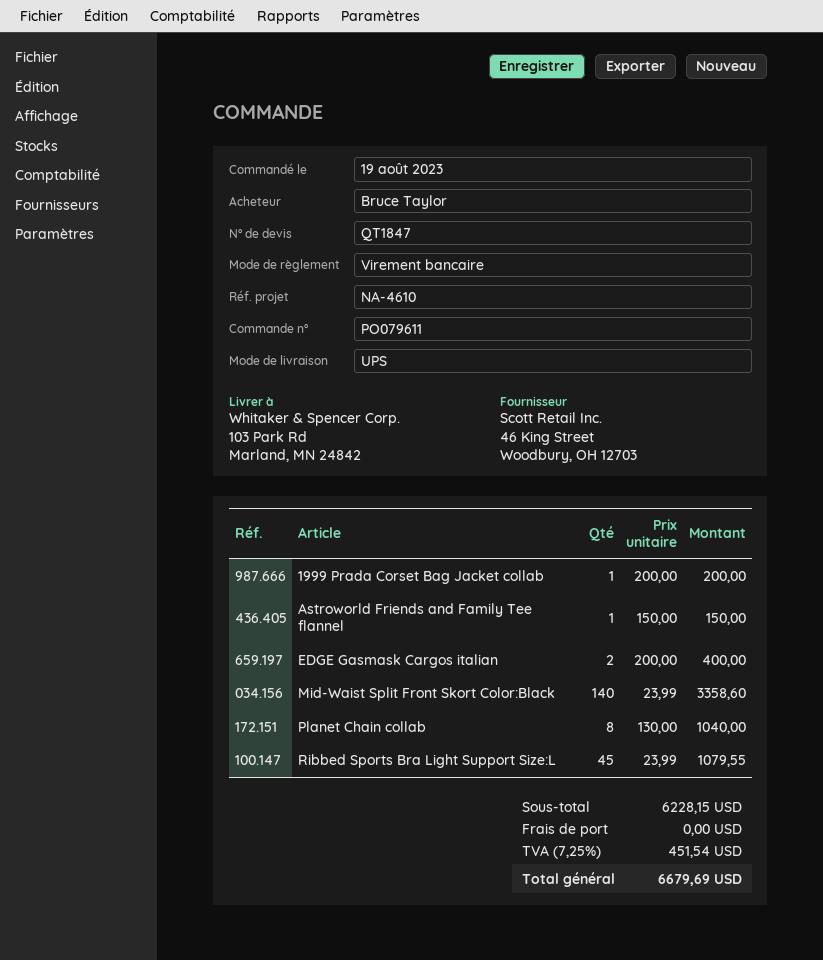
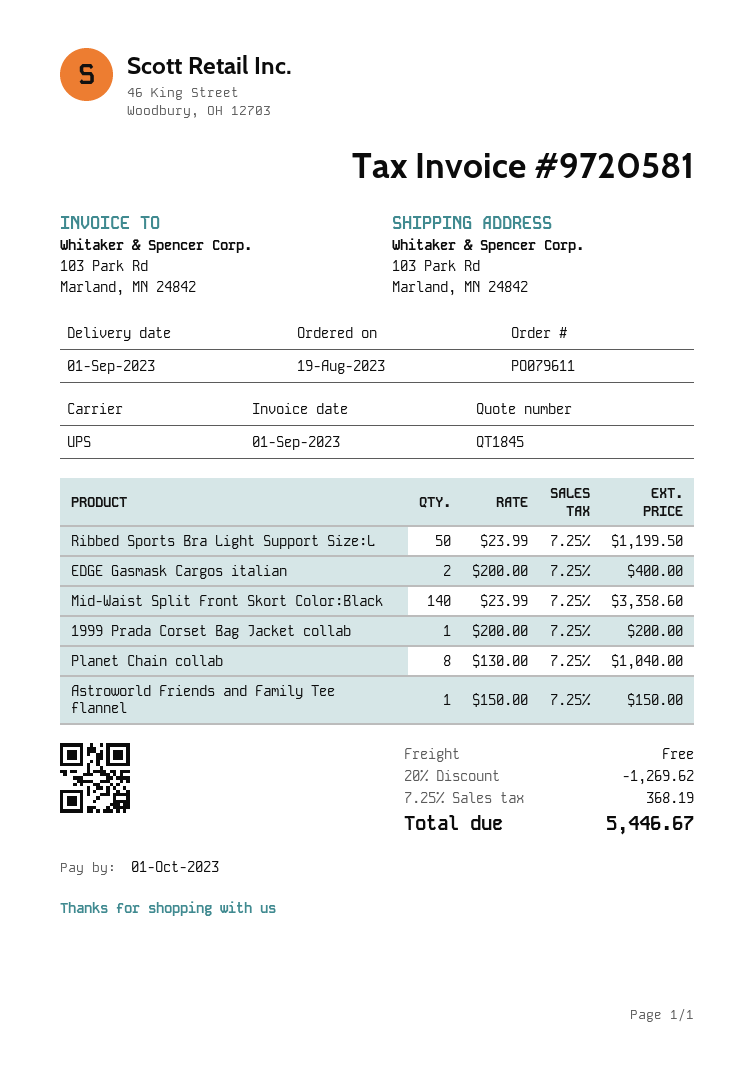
quote number: QT1847 -> QT1845
Ribbed Sports Bra Light Support Size:L: 45 x 23.99 = 1079.55 -> 50 x 23.99 = 1199.50
discount: none -> 20% = 1269.62
tax: 7.25% = 451.54 -> 7.25% = 368.19
total: 6679.69 -> 5446.67

